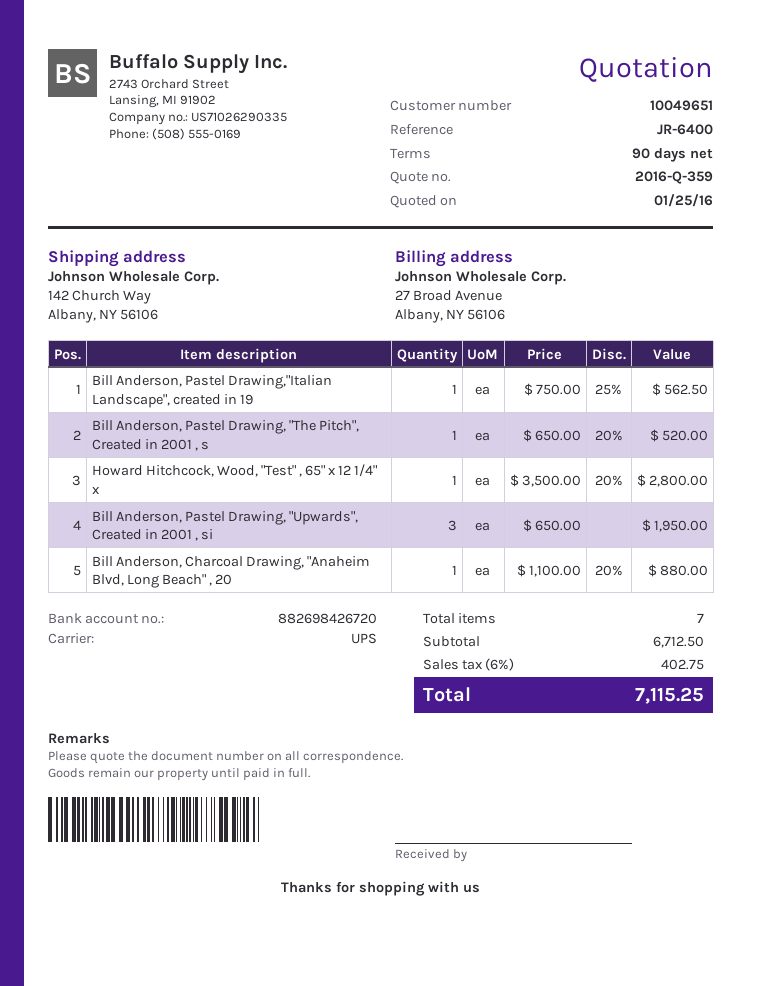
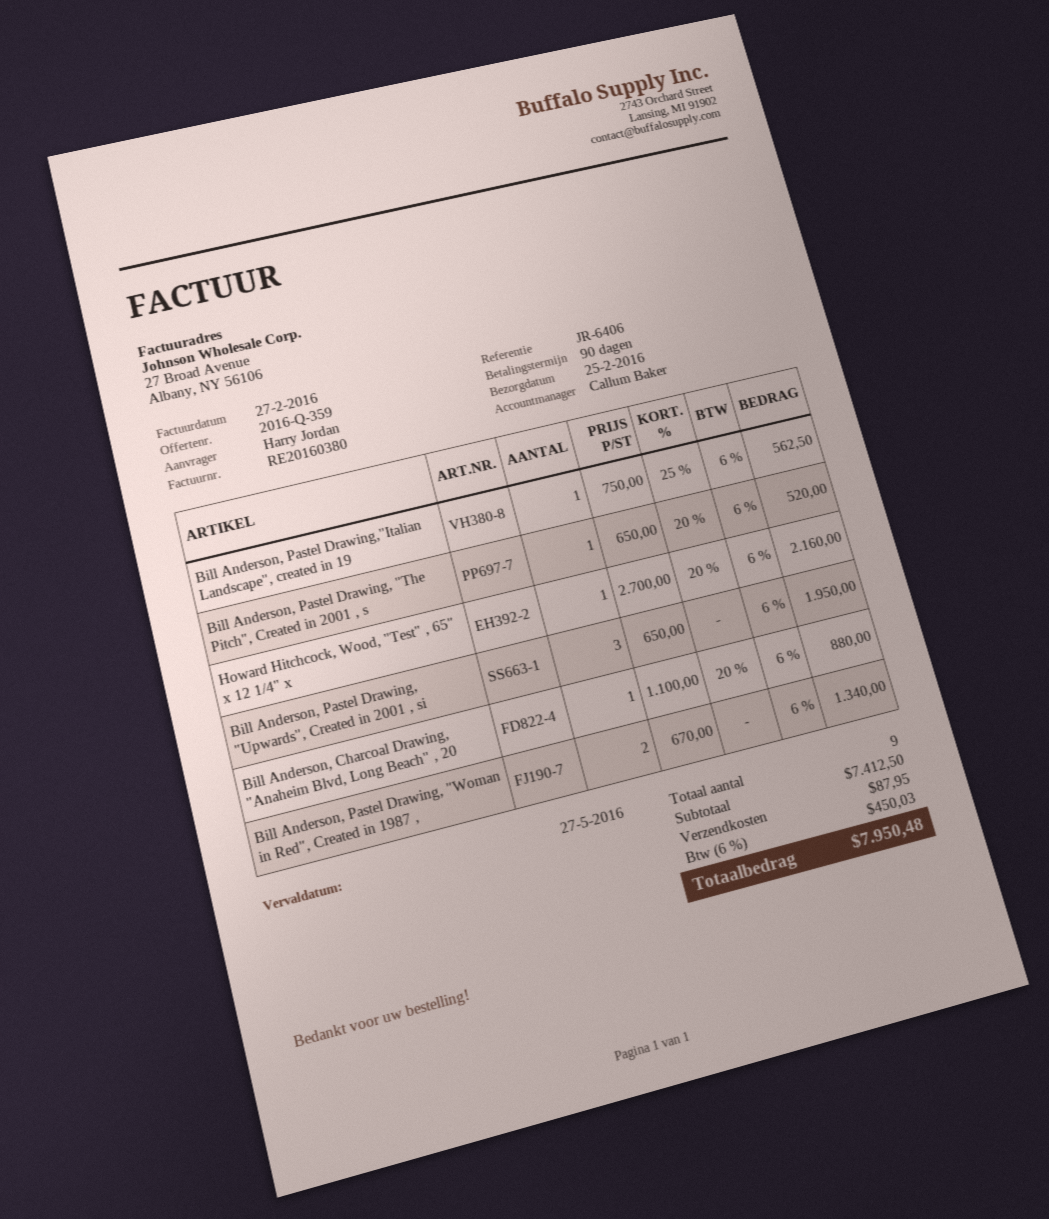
reference: JR-6400 -> JR-6406
Howard Hitchcock, Wood, "Test" , 65" x 12 1/4" x: 1 x 3500.00 - 20% = 2800.00 -> 1 x 2700.00 - 20% = 2160.00
Bill Anderson, Pastel Drawing, "Woman in Red", Created in 1987 ,: none -> 2 x 670.00 = 1340.00
total quantity: 7 -> 9
subtotal: 6712.50 -> 7412.50
shipping: none -> 87.95
tax: 6% = 402.75 -> 6% = 450.03
total: 7115.25 -> 7950.48

